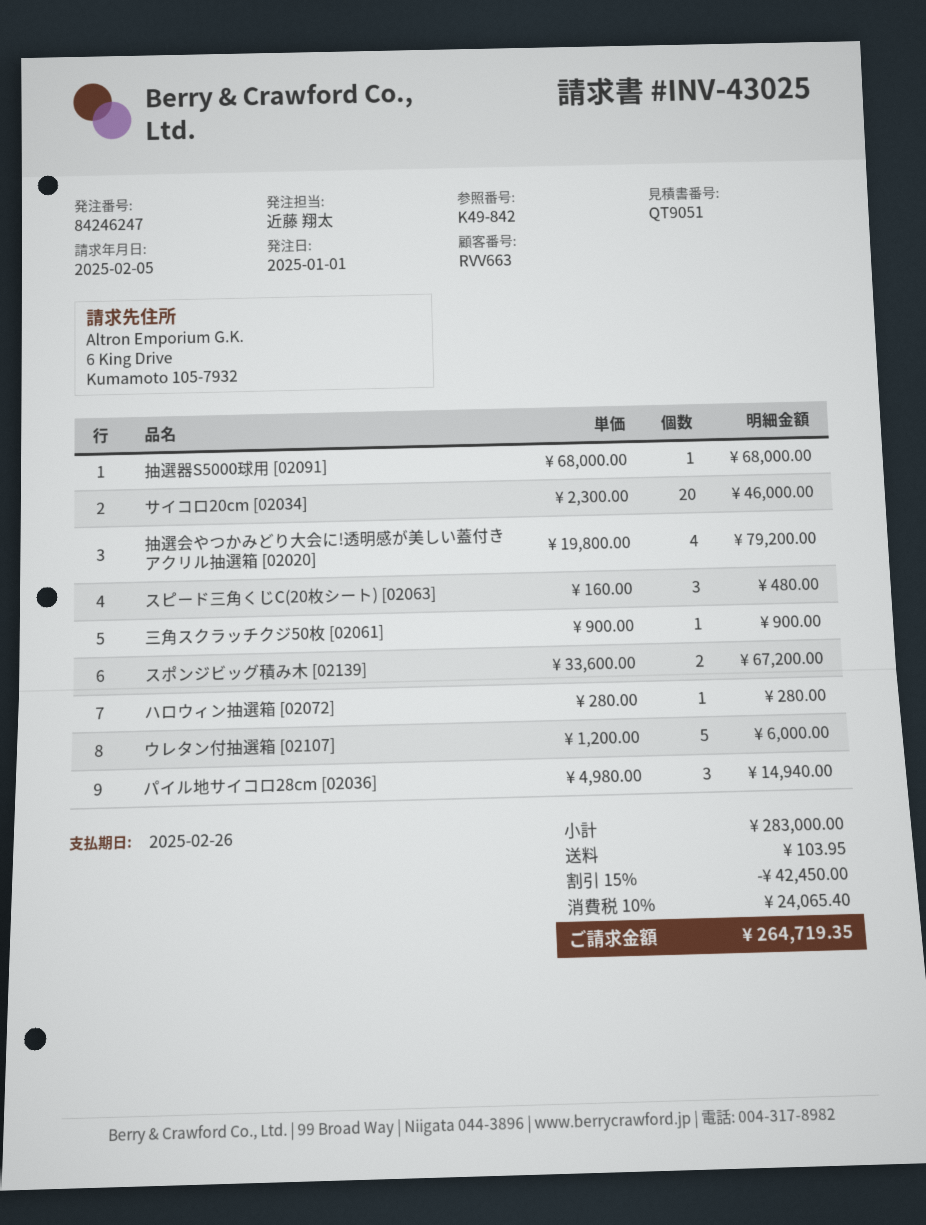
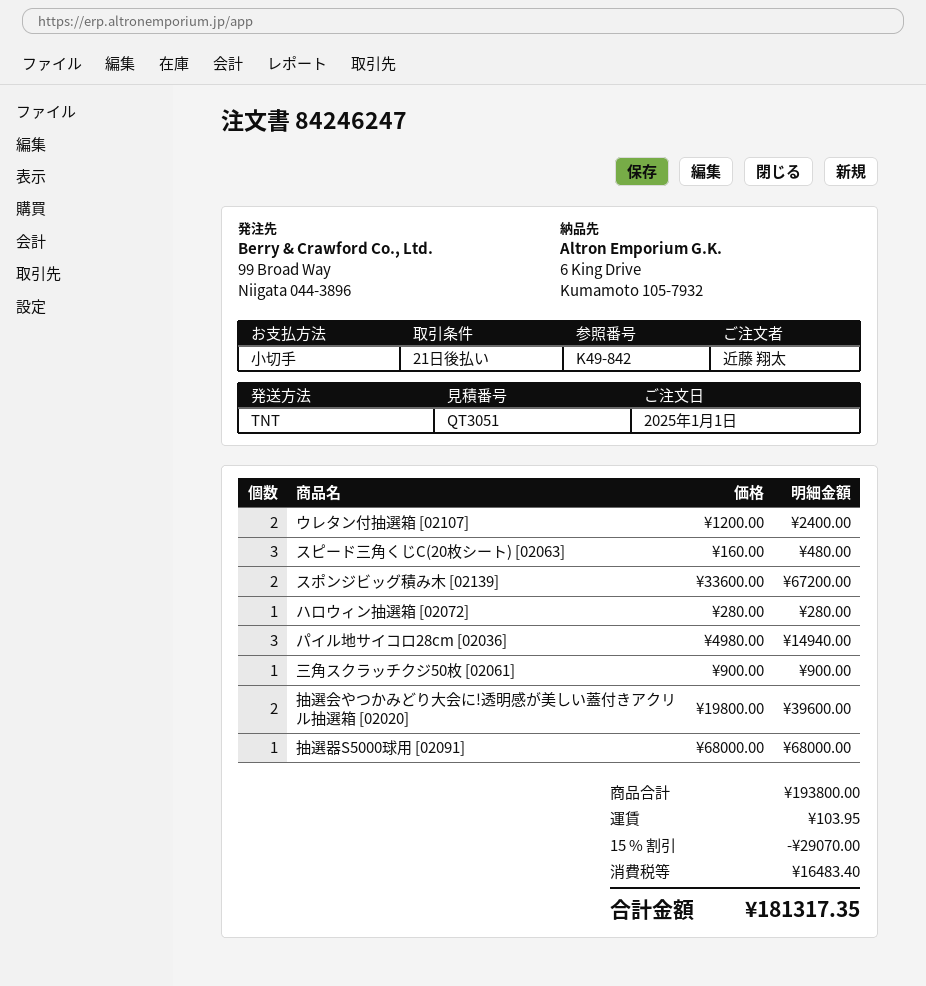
quote number: QT9051 -> QT3051
サイコロ20cm [02034]: 20 x 2300.00 = 46000.00 -> none
抽選会やつかみどり大会に!透明感が美しい蓋付きアクリル抽選箱 [02020]: 4 x 19800.00 = 79200.00 -> 2 x 19800.00 = 39600.00
ウレタン付抽選箱 [02107]: 5 x 1200.00 = 6000.00 -> 2 x 1200.00 = 2400.00
subtotal: 283000.00 -> 193800.00
discount: 15% = 42450.00 -> 15% = 29070.00
tax: 24065.40 -> 16483.40
total: 264719.35 -> 181317.35

